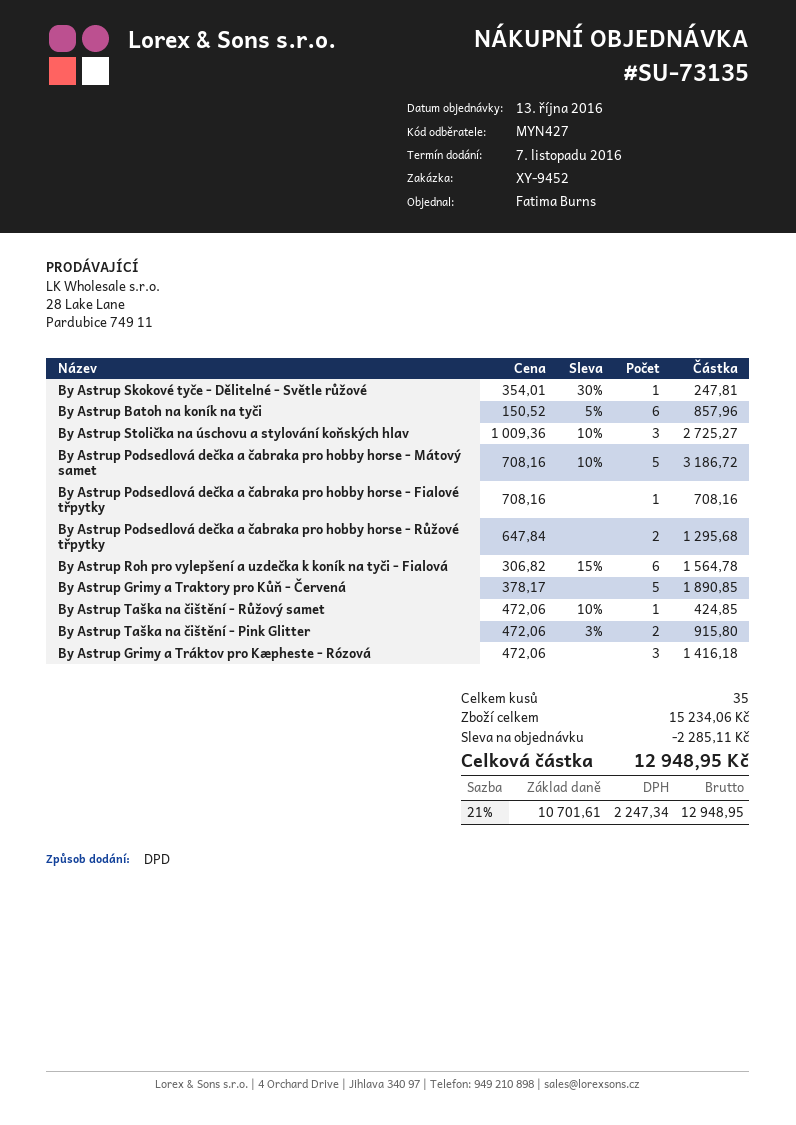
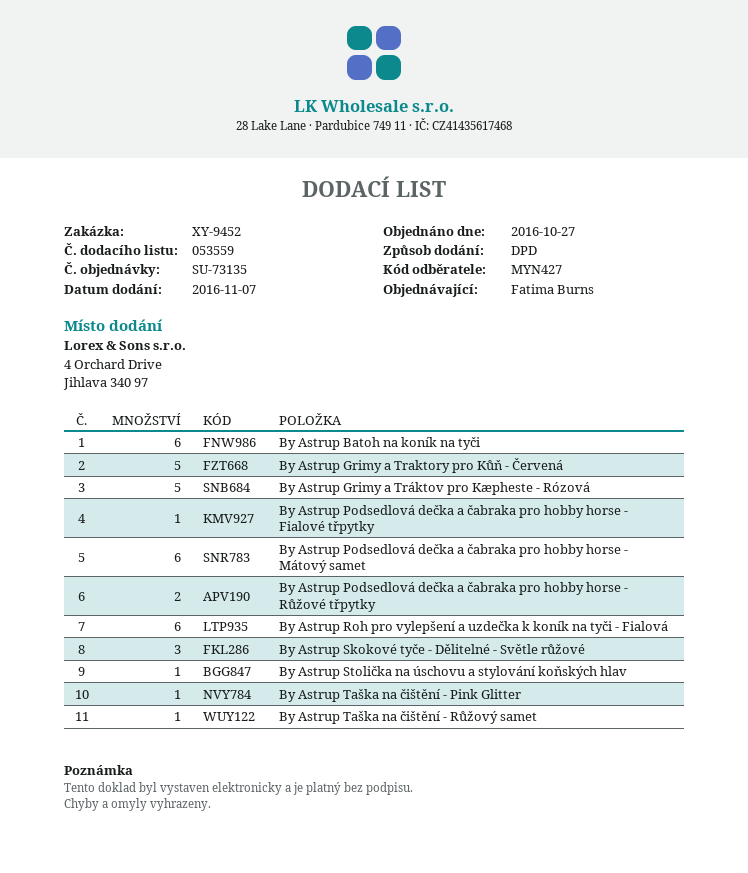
order date: 2016-10-13 -> 2016-10-27
By Astrup Skokové tyče - Dělitelné - Světle růžové: 1 -> 3
By Astrup Stolička na úschovu a stylování koňských hlav: 3 -> 1
By Astrup Podsedlová dečka a čabraka pro hobby horse - Mátový samet: 5 -> 6
By Astrup Taška na čištění - Pink Glitter: 2 -> 1
By Astrup Grimy a Tráktov pro Kæpheste - Rózová: 3 -> 5

